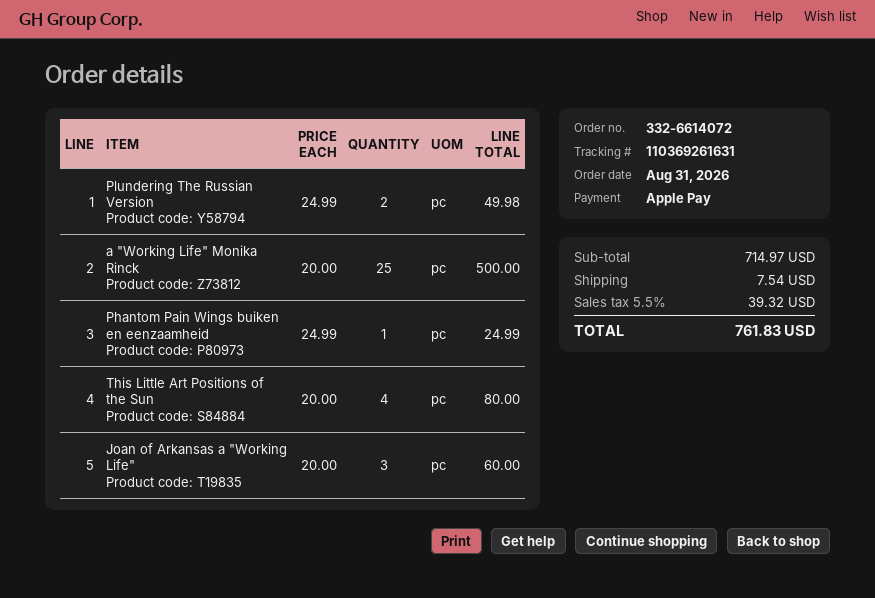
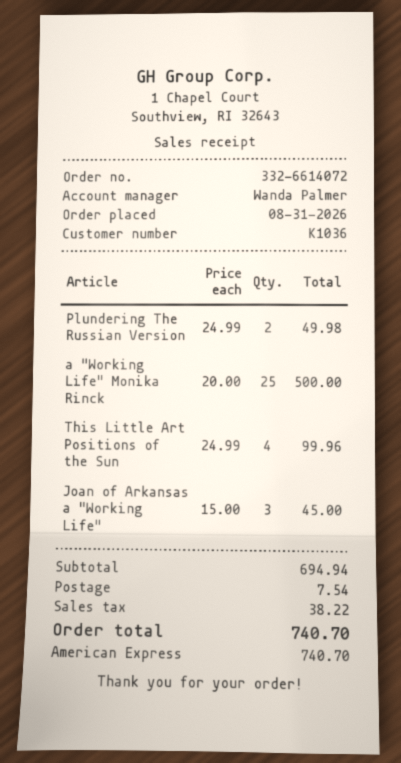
payment method: Apple Pay -> American Express
Phantom Pain Wings buiken en eenzaamheid: 1 x 24.99 = 24.99 -> none
This Little Art Positions of the Sun: 4 x 20.00 = 80.00 -> 4 x 24.99 = 99.96
Joan of Arkansas a "Working Life": 3 x 20.00 = 60.00 -> 3 x 15.00 = 45.00
subtotal: 714.97 -> 694.94
tax: 39.32 -> 38.22
total: 761.83 -> 740.70

